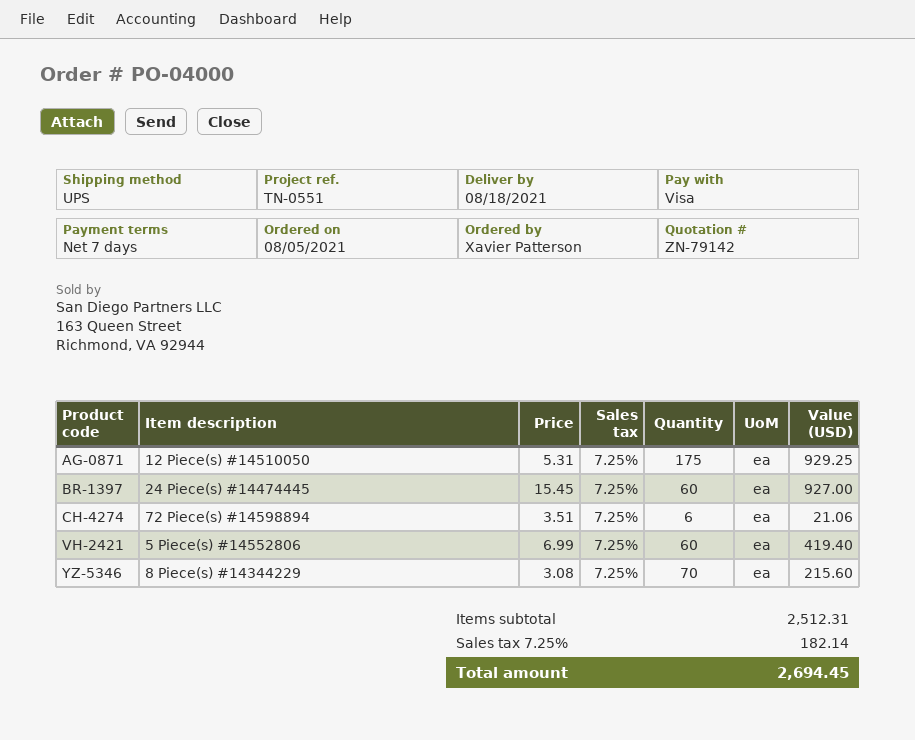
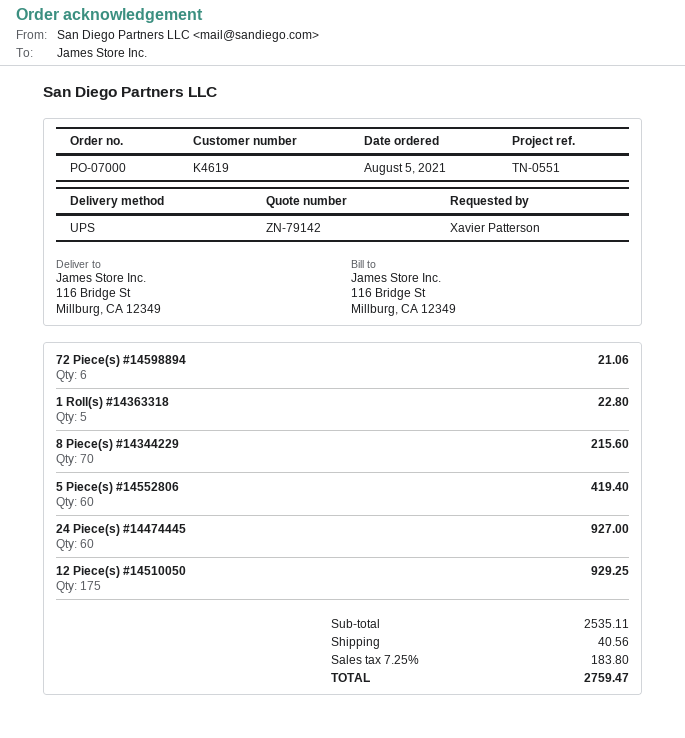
order number: PO-04000 -> PO-07000
1 Roll(s) #14363318: none -> 5 for 22.80
subtotal: 2512.31 -> 2535.11
shipping: none -> 40.56
tax: 7.25% = 182.14 -> 7.25% = 183.80
total: 2694.45 -> 2759.47

